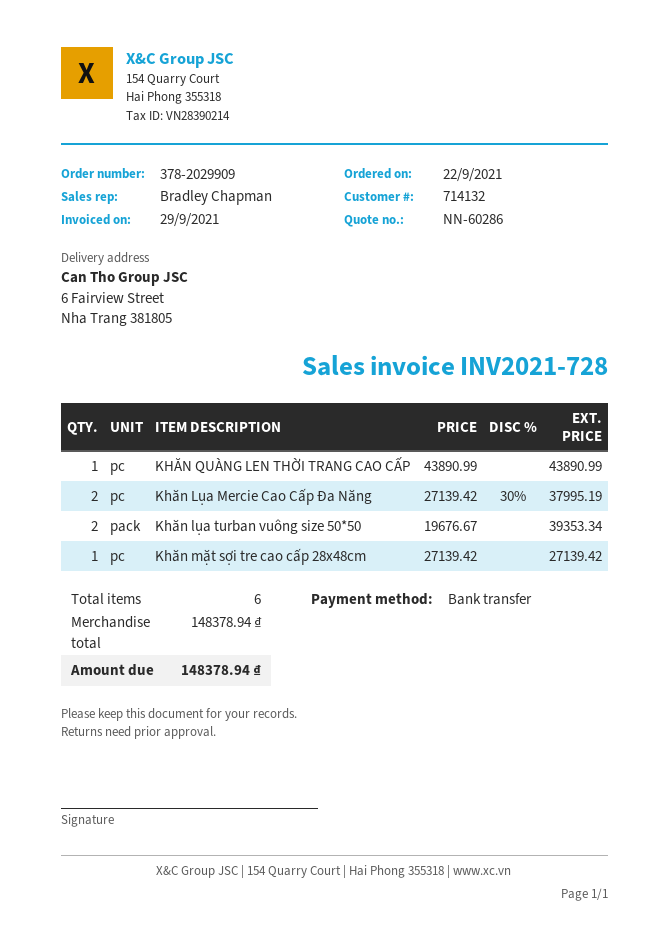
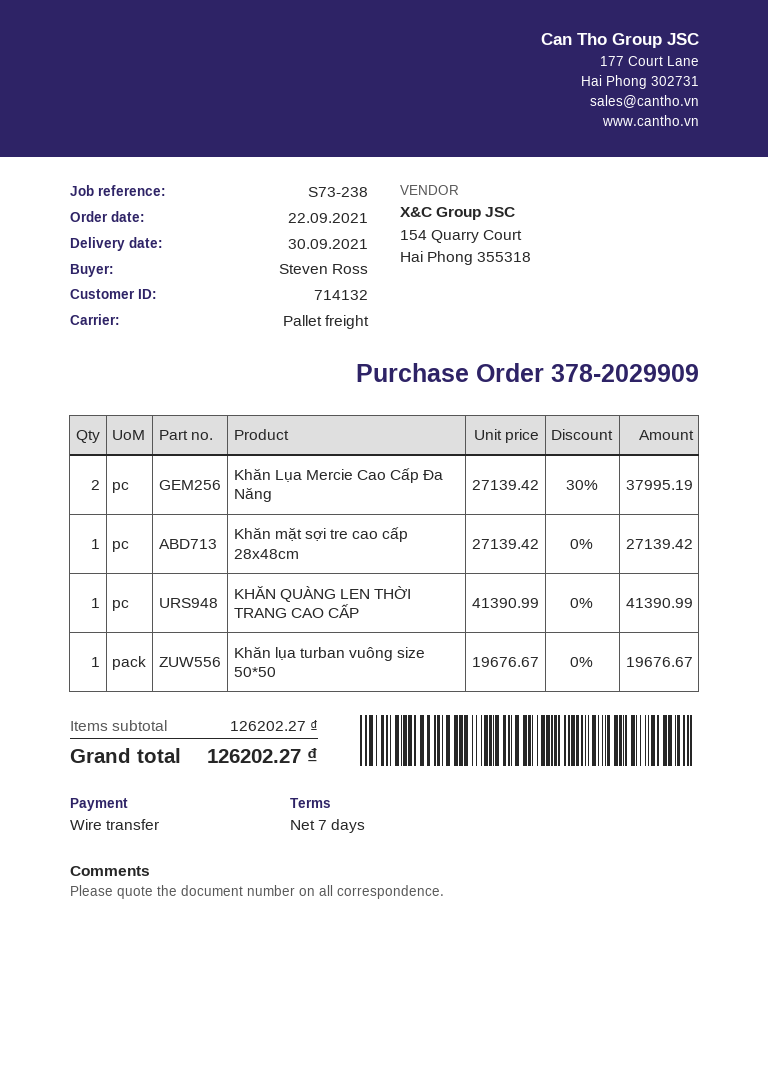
KHĂN QUÀNG LEN THỜI TRANG CAO CẤP: 1 x 43890.99 = 43890.99 -> 1 x 41390.99 = 41390.99
Khăn lụa turban vuông size 50*50: 2 x 19676.67 = 39353.34 -> 1 x 19676.67 = 19676.67
subtotal: 148378.94 -> 126202.27
total: 148378.94 -> 126202.27

